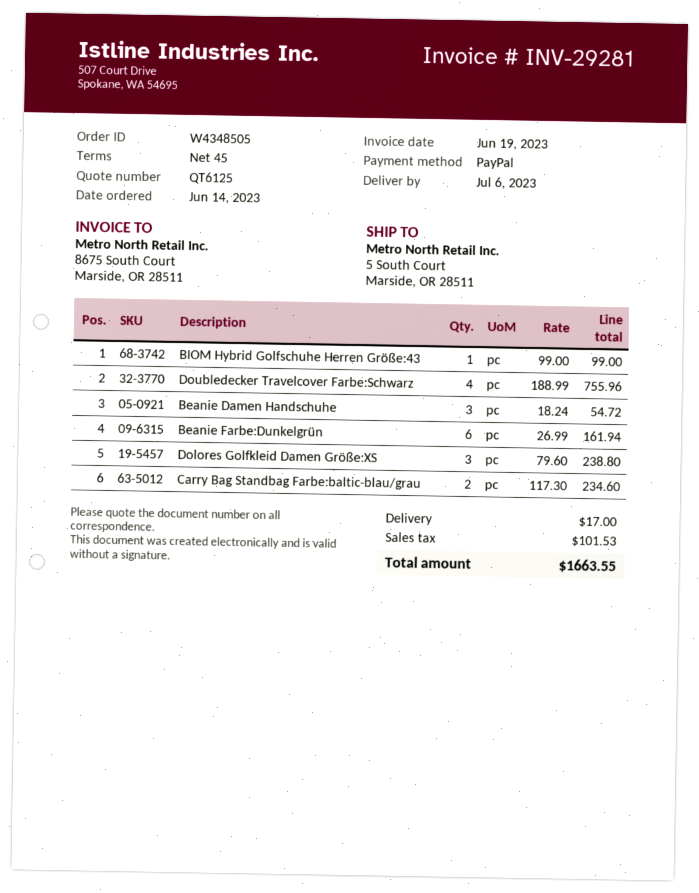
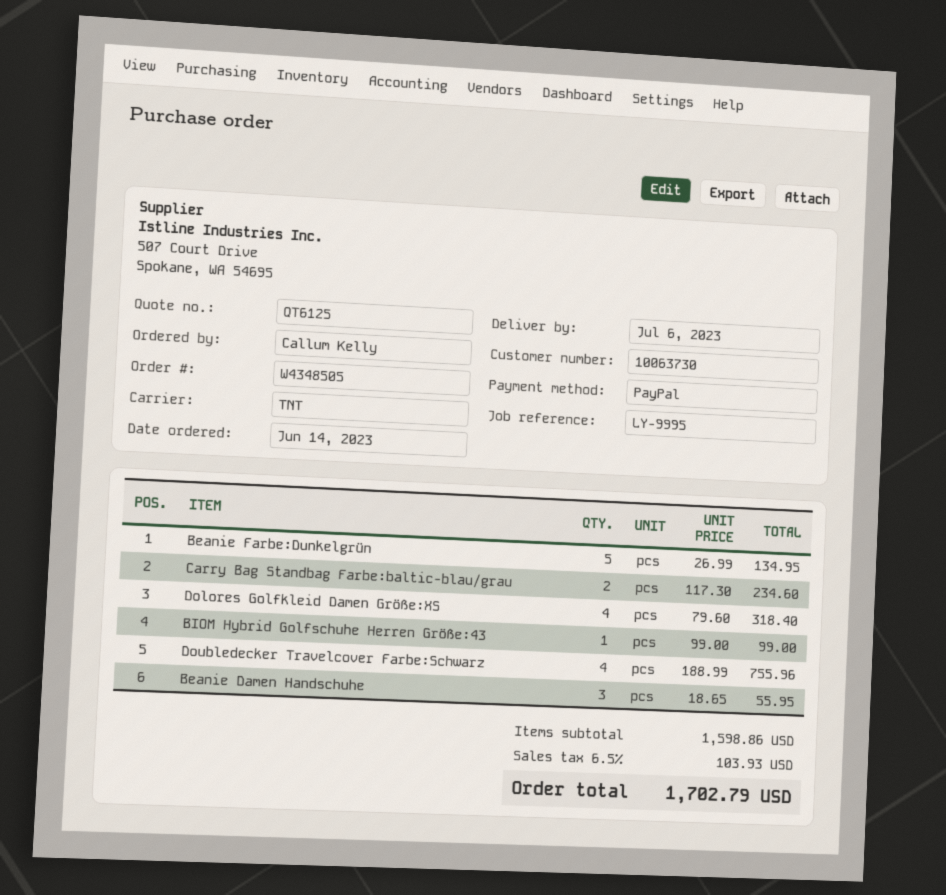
Beanie Damen Handschuhe: 3 x 18.24 = 54.72 -> 3 x 18.65 = 55.95
Beanie Farbe:Dunkelgrün: 6 x 26.99 = 161.94 -> 5 x 26.99 = 134.95
Dolores Golfkleid Damen Größe:XS: 3 x 79.60 = 238.80 -> 4 x 79.60 = 318.40
shipping: 17.00 -> none
tax: 101.53 -> 103.93
total: 1663.55 -> 1702.79

